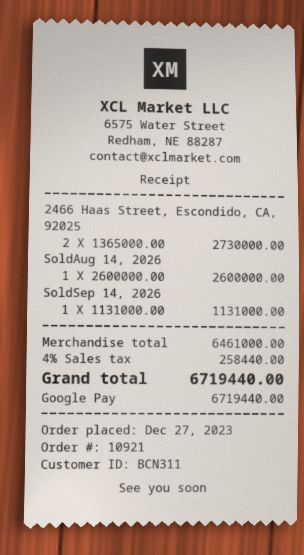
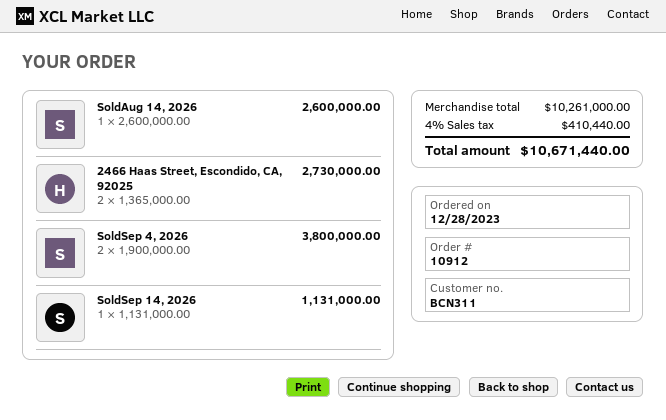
order number: 10921 -> 10912
order date: 2023-12-27 -> 2023-12-28
SoldSep 4, 2026: none -> 2 x 1900000.00 = 3800000.00
subtotal: 6461000.00 -> 10261000.00
tax: 4% = 258440.00 -> 4% = 410440.00
total: 6719440.00 -> 10671440.00

